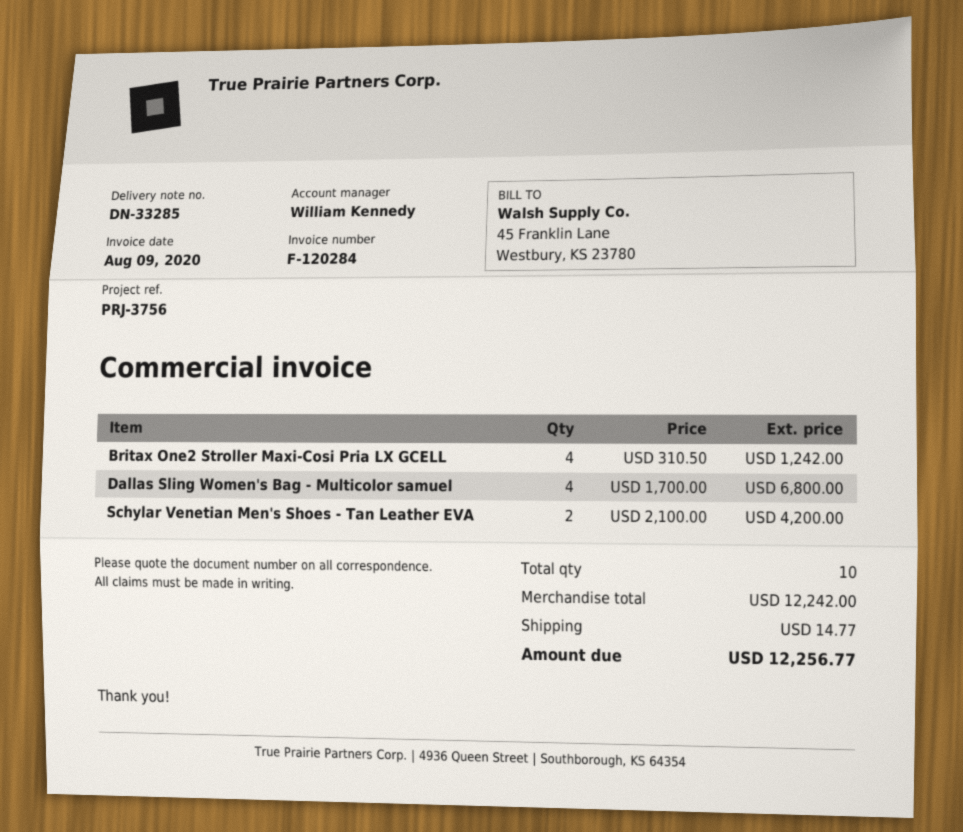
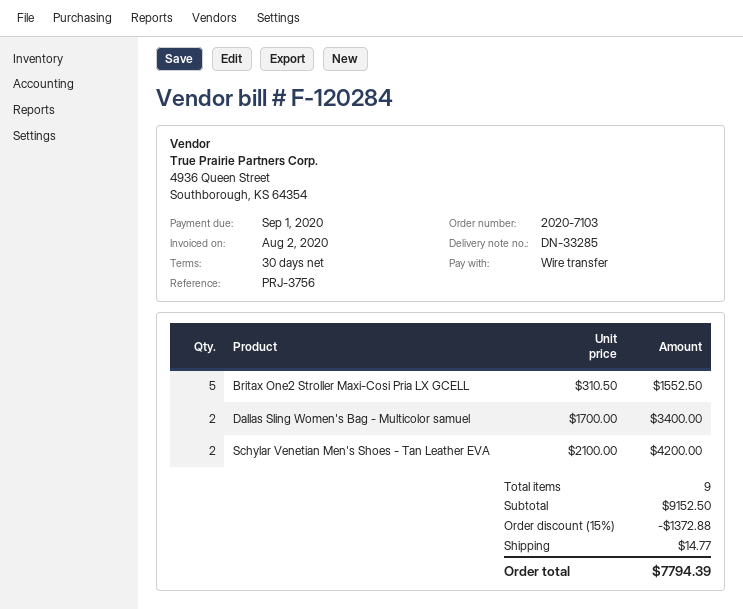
invoice date: 2020-08-09 -> 2020-08-02
Britax One2 Stroller Maxi-Cosi Pria LX GCELL: 4 x 310.50 = 1242.00 -> 5 x 310.50 = 1552.50
Dallas Sling Women's Bag - Multicolor samuel: 4 x 1700.00 = 6800.00 -> 2 x 1700.00 = 3400.00
total quantity: 10 -> 9
subtotal: 12242.00 -> 9152.50
discount: none -> 15% = 1372.88
total: 12256.77 -> 7794.39

